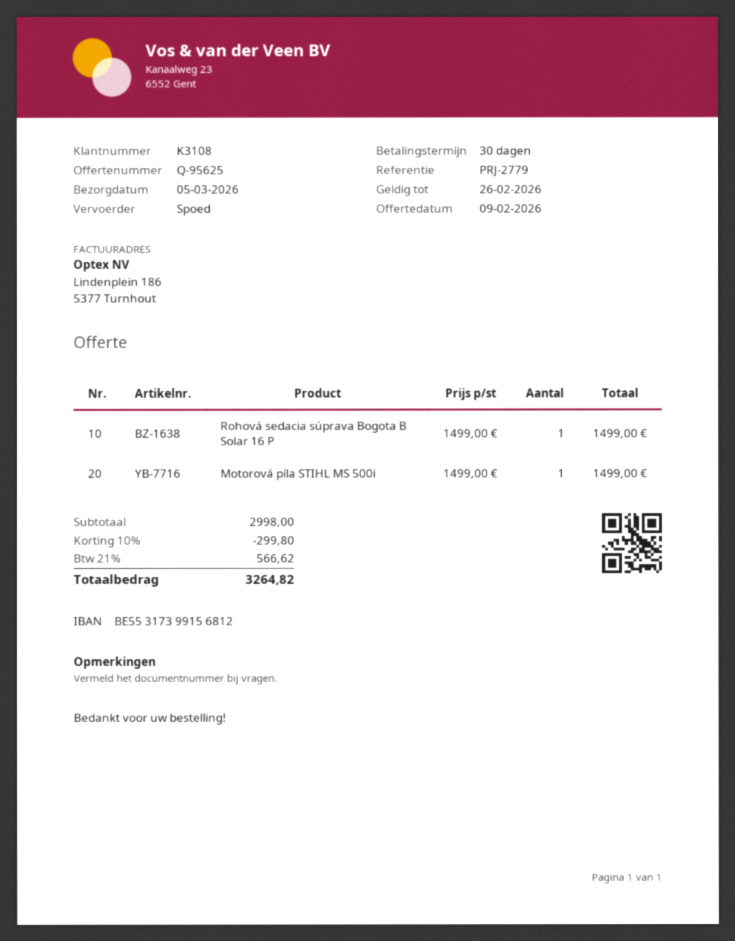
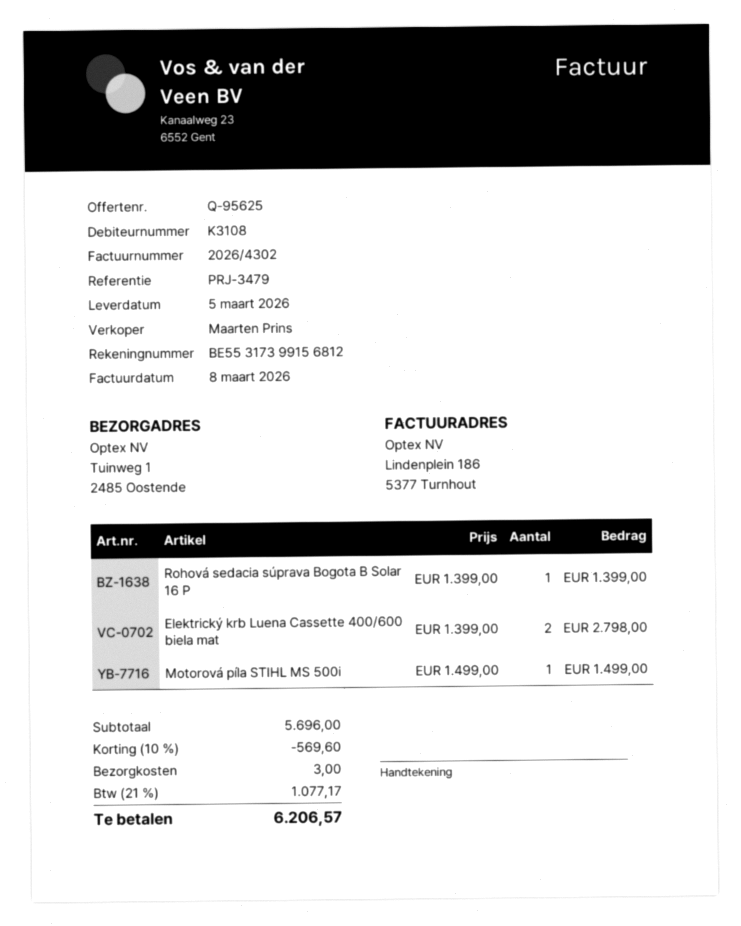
reference: PRJ-2779 -> PRJ-3479
Rohová sedacia súprava Bogota B Solar 16 P: 1 x 1499.00 = 1499.00 -> 1 x 1399.00 = 1399.00
Elektrický krb Luena Cassette 400/600 biela mat: none -> 2 x 1399.00 = 2798.00
subtotal: 2998.00 -> 5696.00
discount: 10% = 299.80 -> 10% = 569.60
shipping: none -> 3.00
tax: 21% = 566.62 -> 21% = 1077.17
total: 3264.82 -> 6206.57

